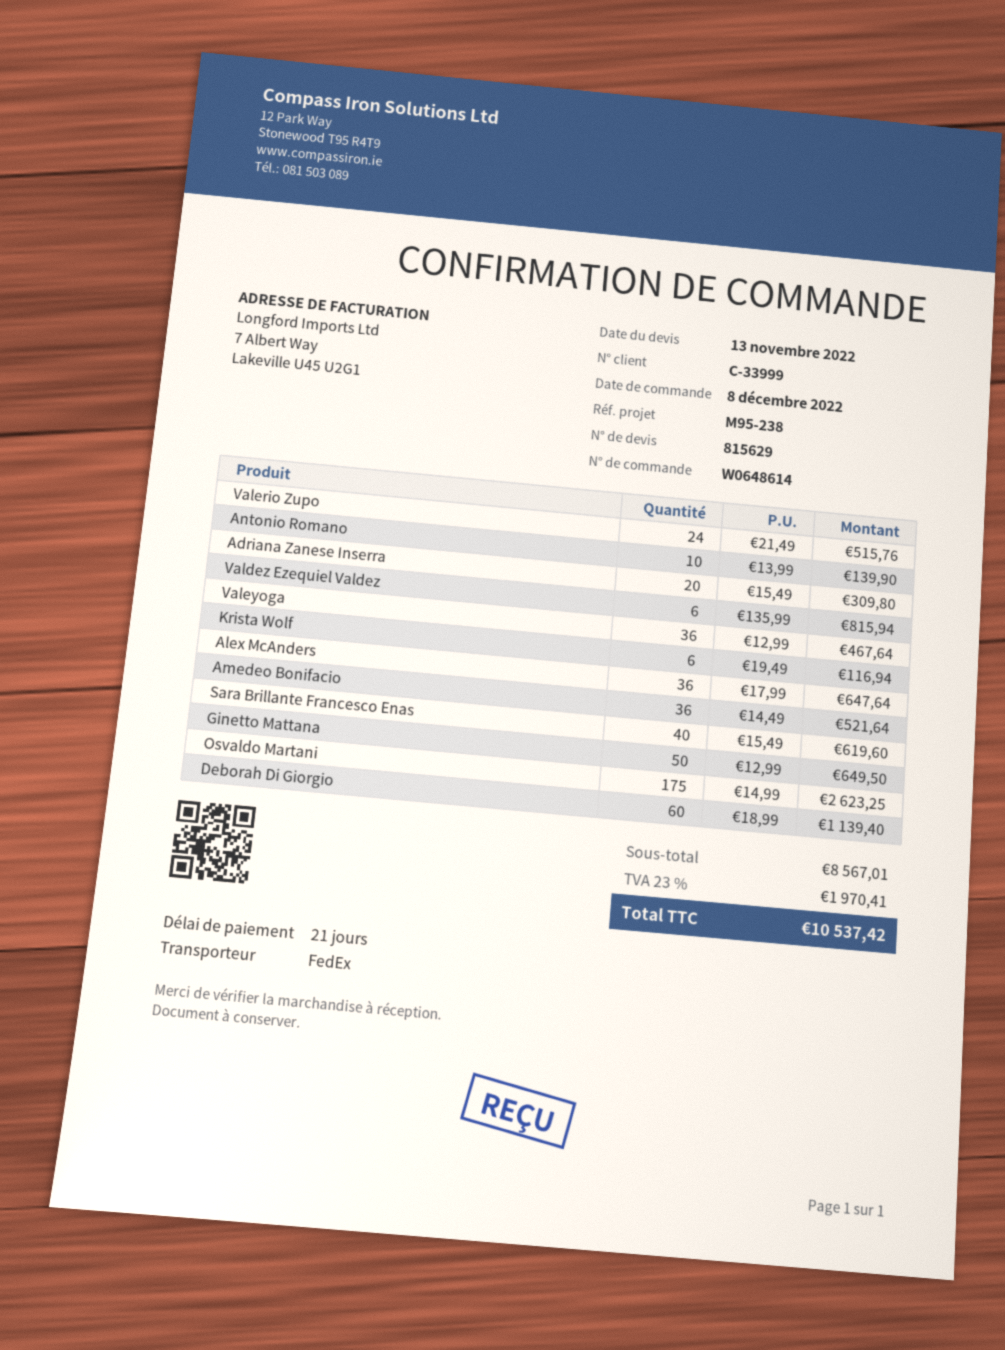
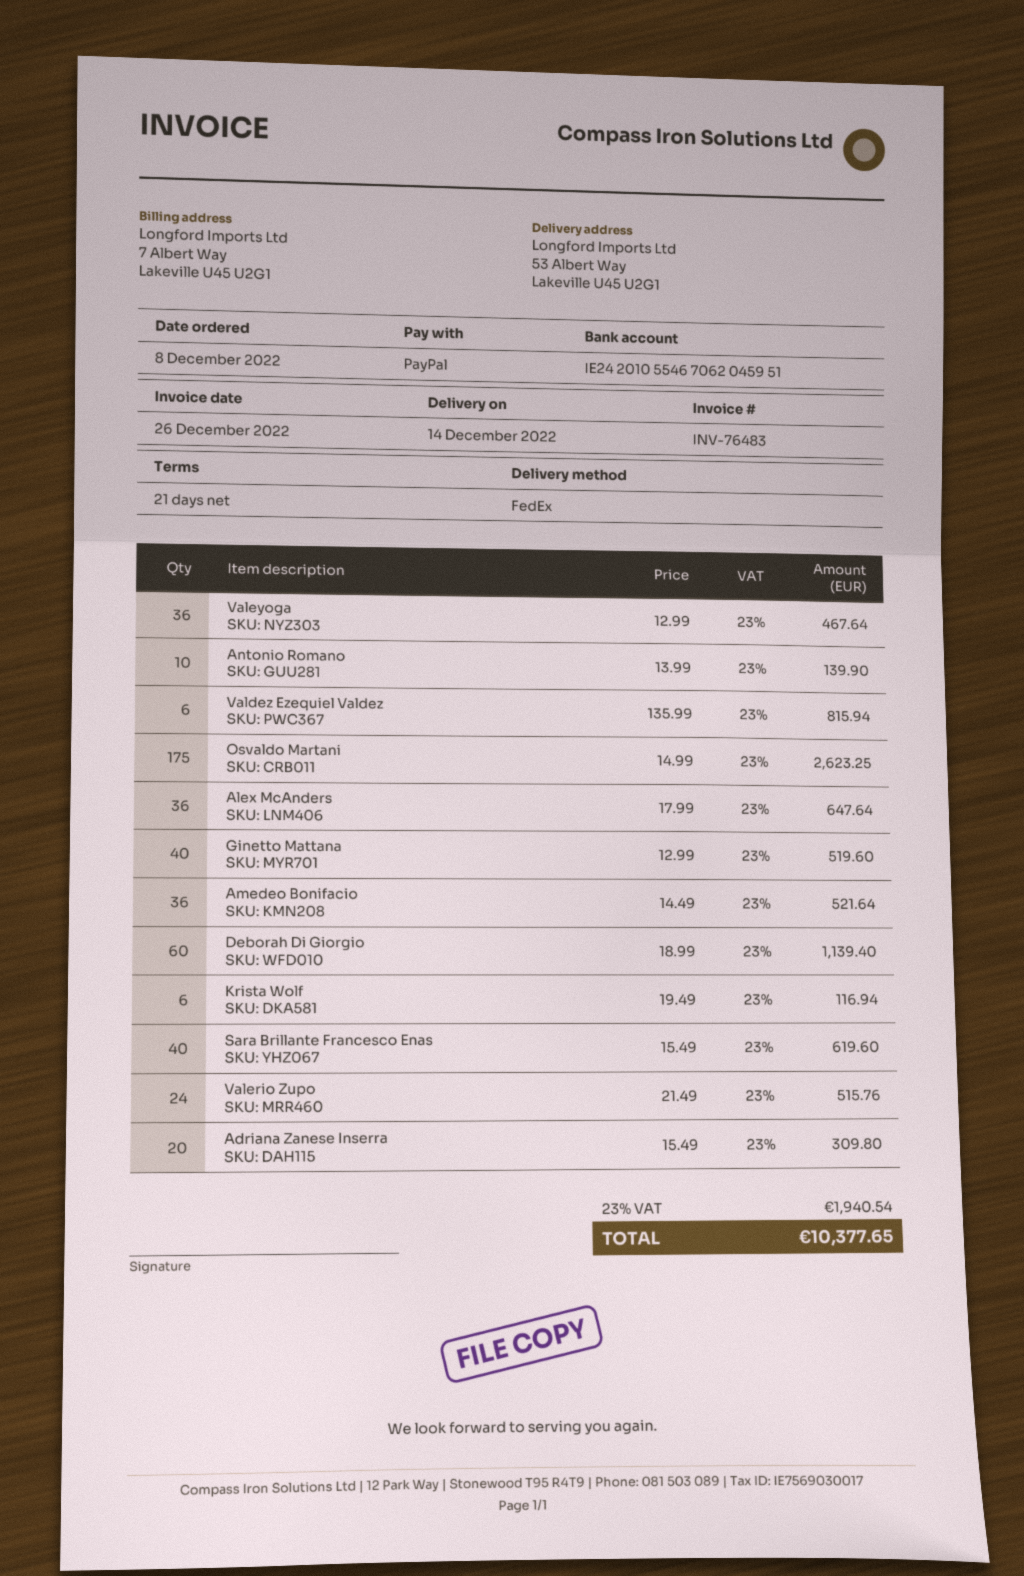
Ginetto Mattana: 50 x 12.99 = 649.50 -> 40 x 12.99 = 519.60
tax: 23% = 1970.41 -> 23% = 1940.54
total: 10537.42 -> 10377.65

